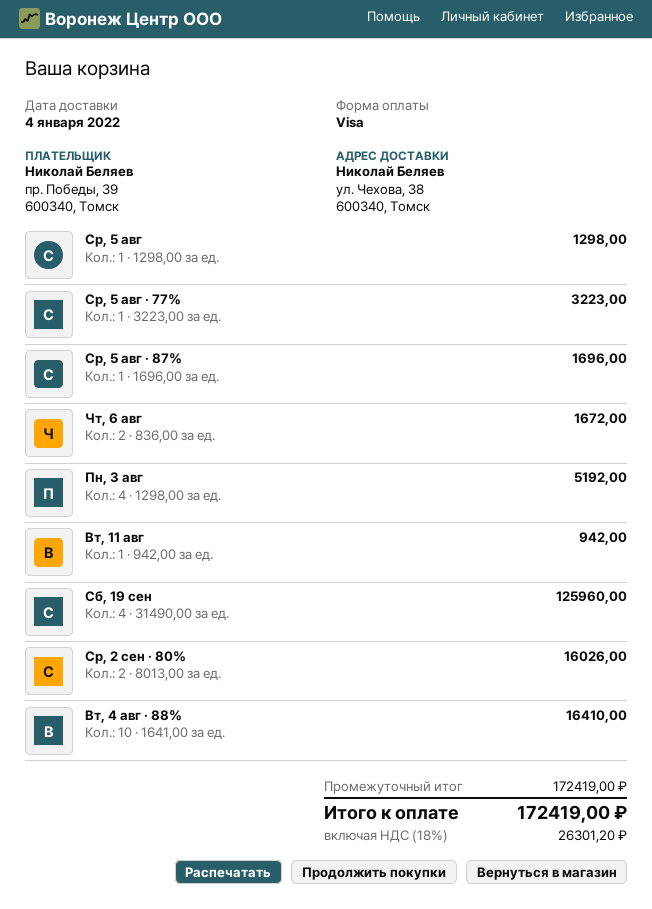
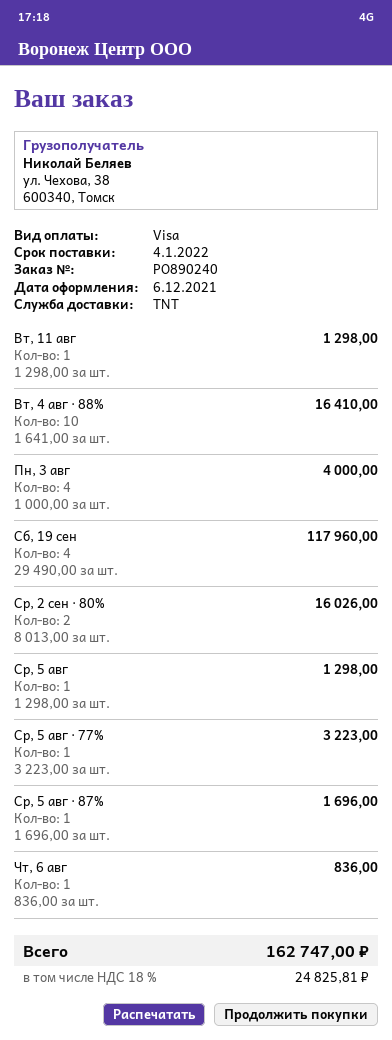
Чт, 6 авг: 2 x 836.00 = 1672.00 -> 1 x 836.00 = 836.00
Пн, 3 авг: 4 x 1298.00 = 5192.00 -> 4 x 1000.00 = 4000.00
Вт, 11 авг: 1 x 942.00 = 942.00 -> 1 x 1298.00 = 1298.00
Сб, 19 сен: 4 x 31490.00 = 125960.00 -> 4 x 29490.00 = 117960.00
tax: 18% = 26301.20 -> 18% = 24825.81
total: 172419.00 -> 162747.00

